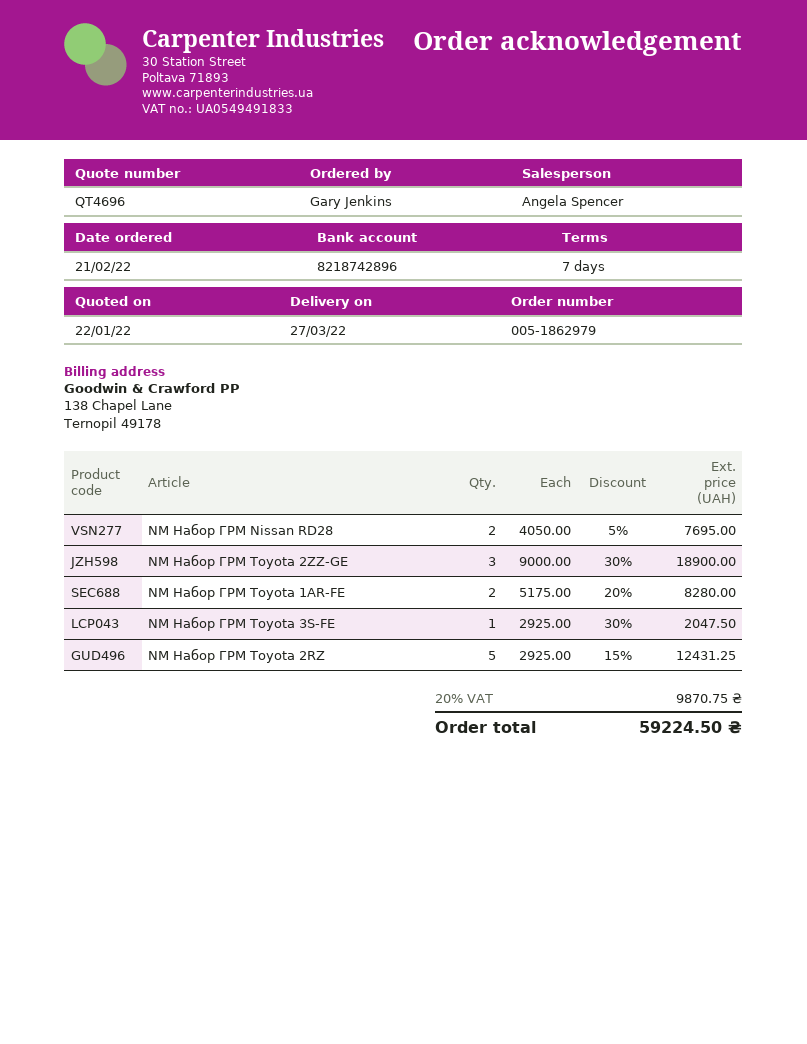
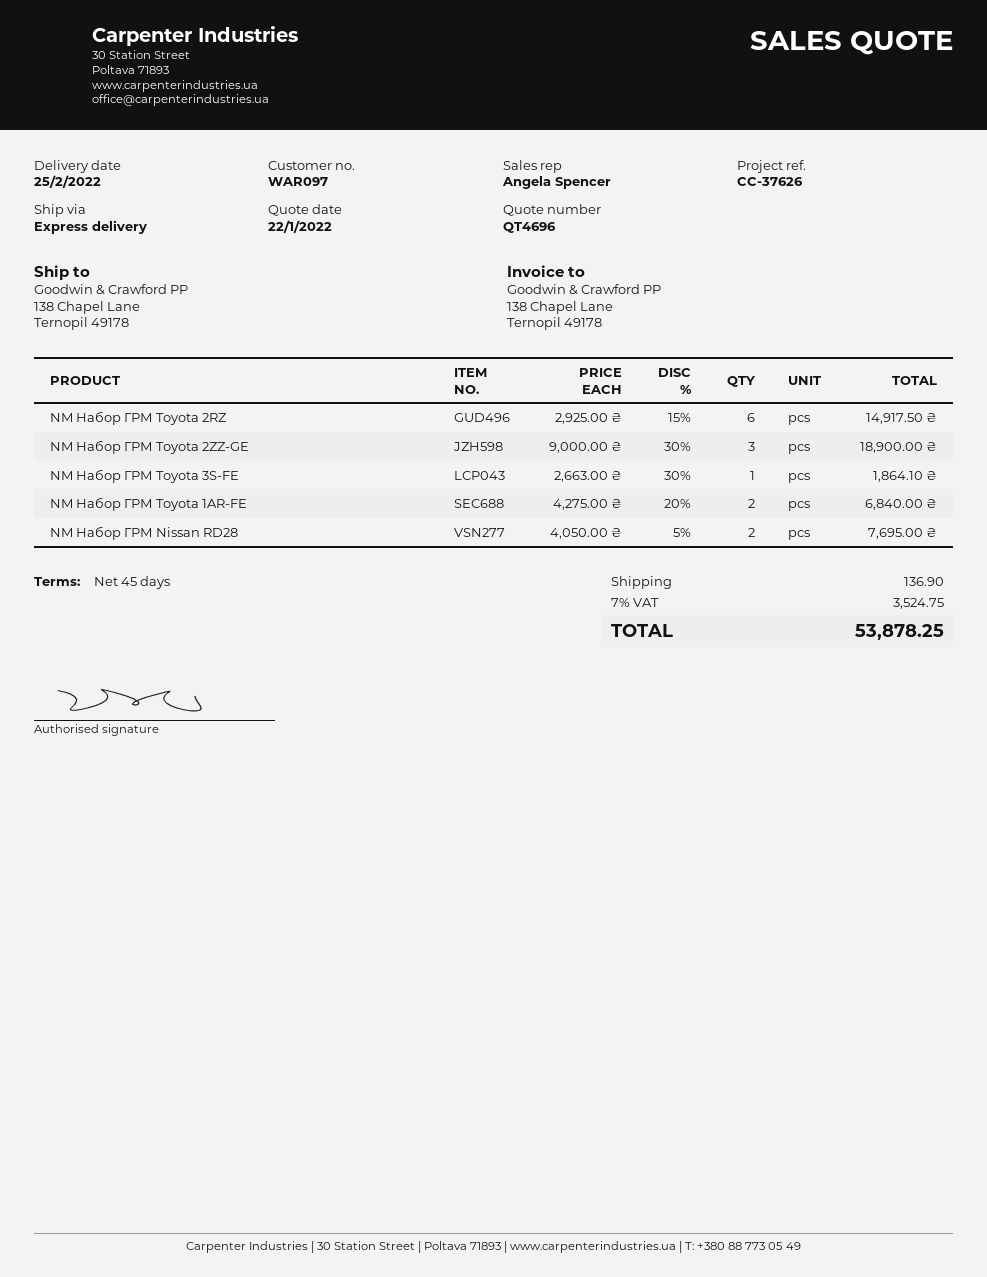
delivery date: 2022-03-27 -> 2022-02-25
payment terms: 7 days -> 45 days
NM Набор ГРМ Toyota 1AR-FE: 2 x 5175.00 - 20% = 8280.00 -> 2 x 4275.00 - 20% = 6840.00
NM Набор ГРМ Toyota 3S-FE: 1 x 2925.00 - 30% = 2047.50 -> 1 x 2663.00 - 30% = 1864.10
NM Набор ГРМ Toyota 2RZ: 5 x 2925.00 - 15% = 12431.25 -> 6 x 2925.00 - 15% = 14917.50
shipping: none -> 136.90
tax: 20% = 9870.75 -> 7% = 3524.75
total: 59224.50 -> 53878.25

